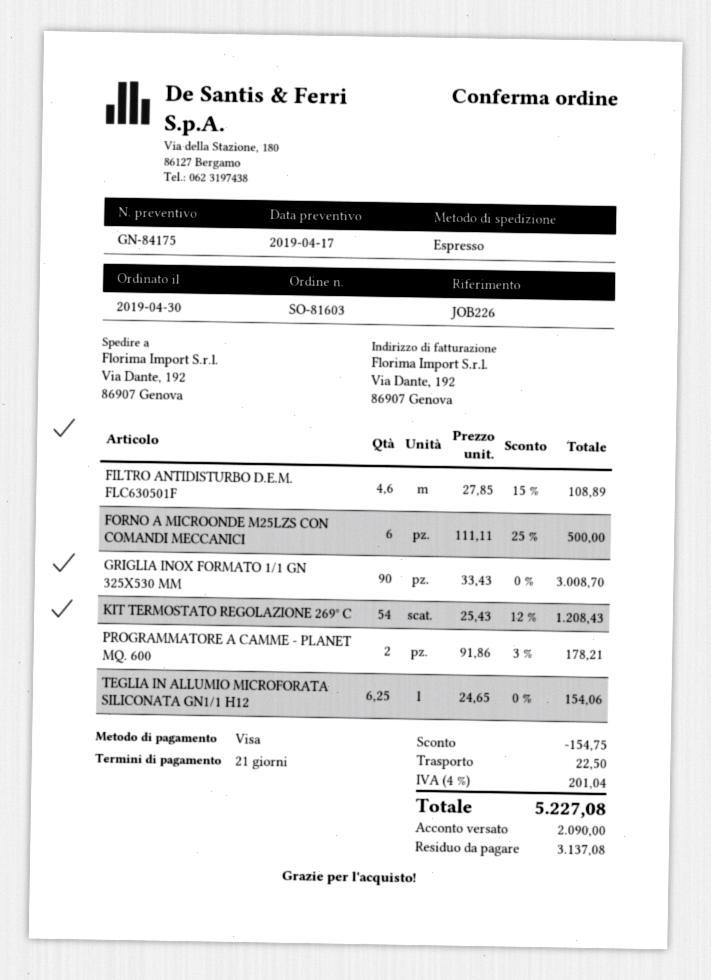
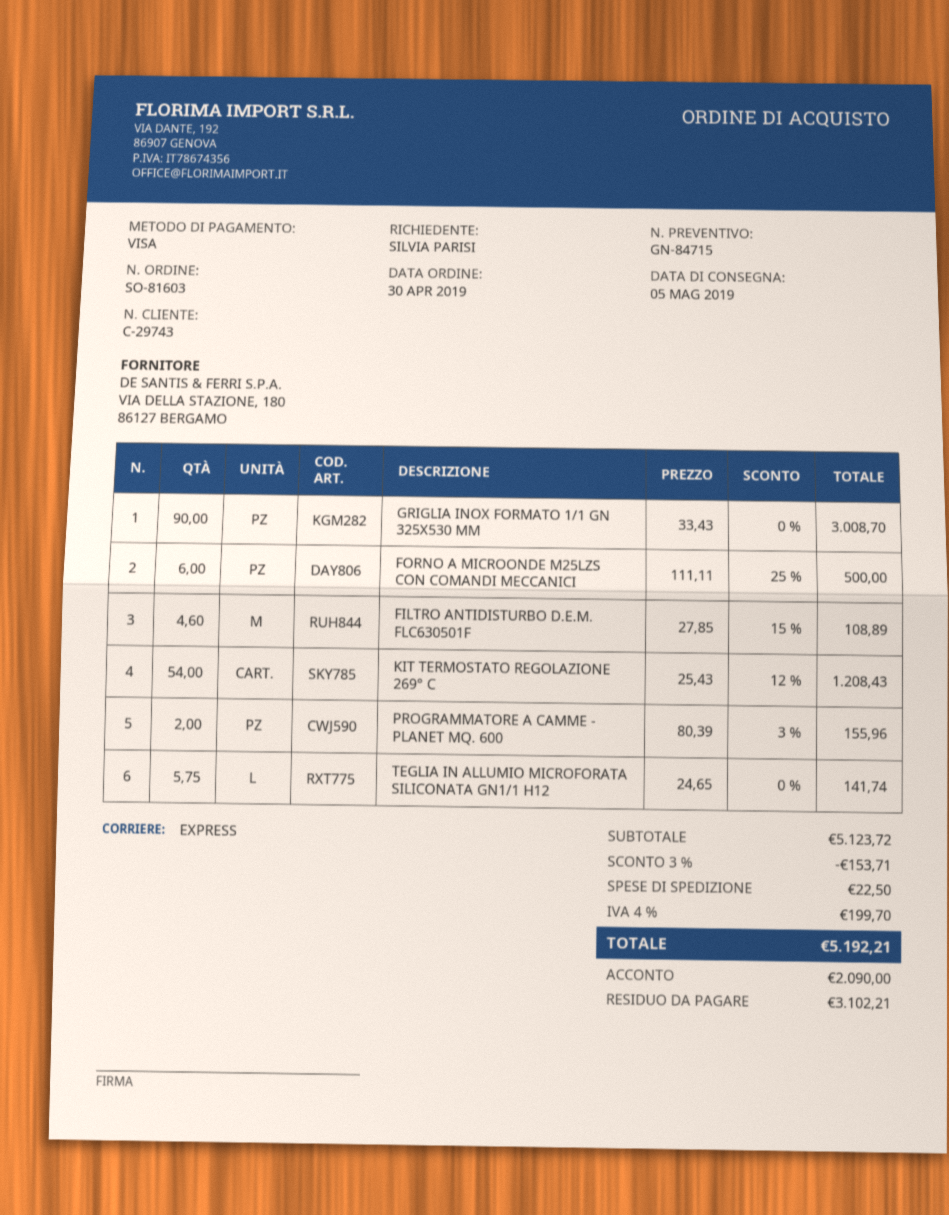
quote number: GN-84175 -> GN-84715
PROGRAMMATORE A CAMME - PLANET MQ. 600: 2 x 91.86 - 3% = 178.21 -> 2 x 80.39 - 3% = 155.96
TEGLIA IN ALLUMIO MICROFORATA SILICONATA GN1/1 H12: 6.25 x 24.65 = 154.06 -> 5.75 x 24.65 = 141.74
discount: 154.75 -> 153.71
tax: 4% = 201.04 -> 4% = 199.70
total: 5227.08 -> 5192.21
balance: 3137.08 -> 3102.21

